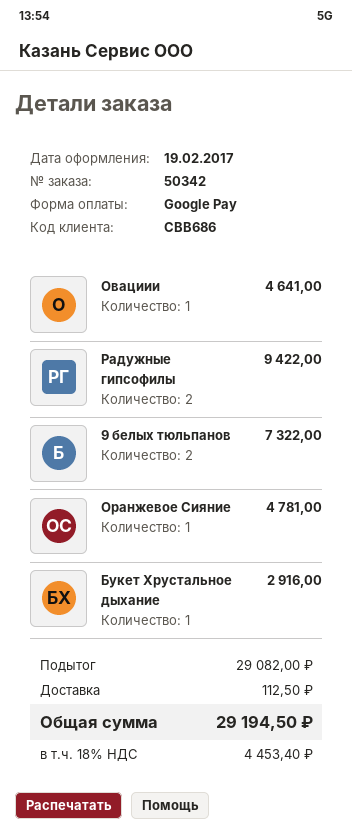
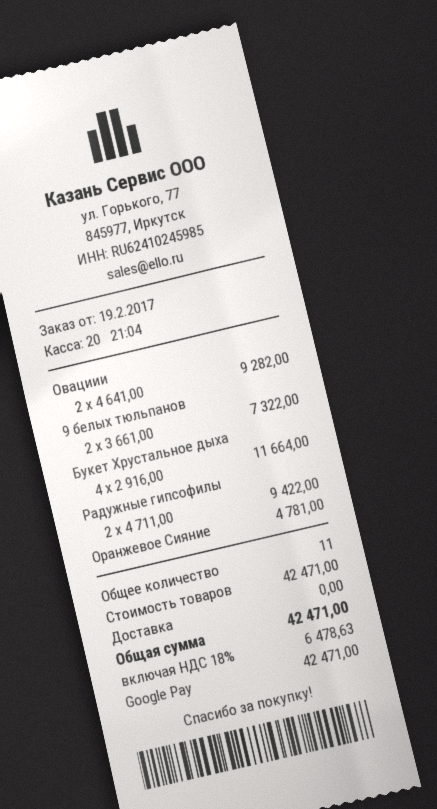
Овациии: 1 for 4641.00 -> 2 for 9282.00
Букет Хрустальное дыхание: 1 for 2916.00 -> 4 for 11664.00
subtotal: 29082.00 -> 42471.00
shipping: 112.50 -> 0.00
tax: 18% = 4453.40 -> 18% = 6478.63
total: 29194.50 -> 42471.00

